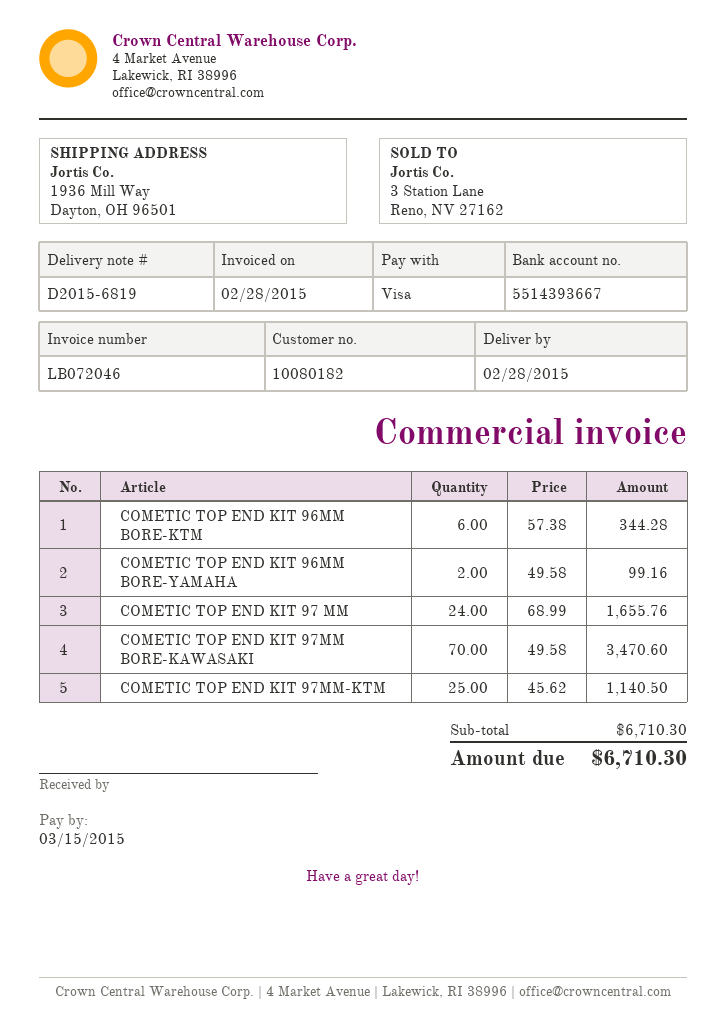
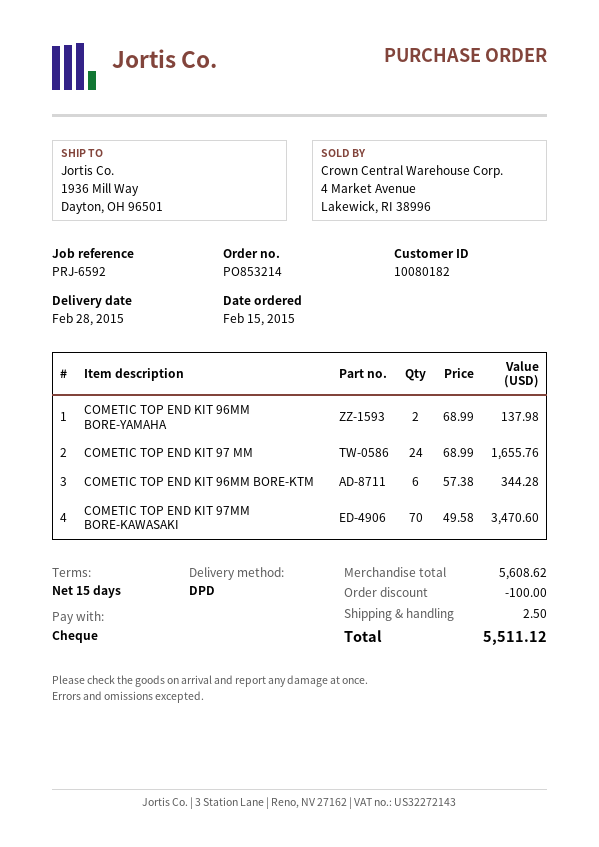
payment method: Visa -> cheque
COMETIC TOP END KIT 96MM BORE-YAMAHA: 2 x 49.58 = 99.16 -> 2 x 68.99 = 137.98
COMETIC TOP END KIT 97MM-KTM: 25 x 45.62 = 1140.50 -> none
subtotal: 6710.30 -> 5608.62
discount: none -> 100.00
shipping: none -> 2.50
total: 6710.30 -> 5511.12

